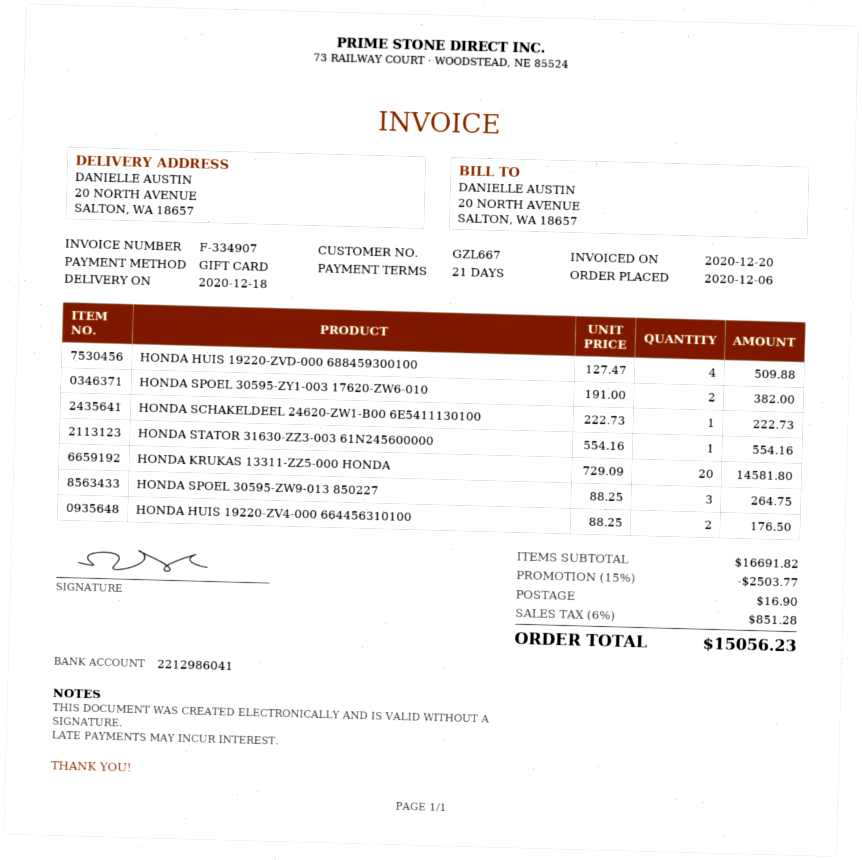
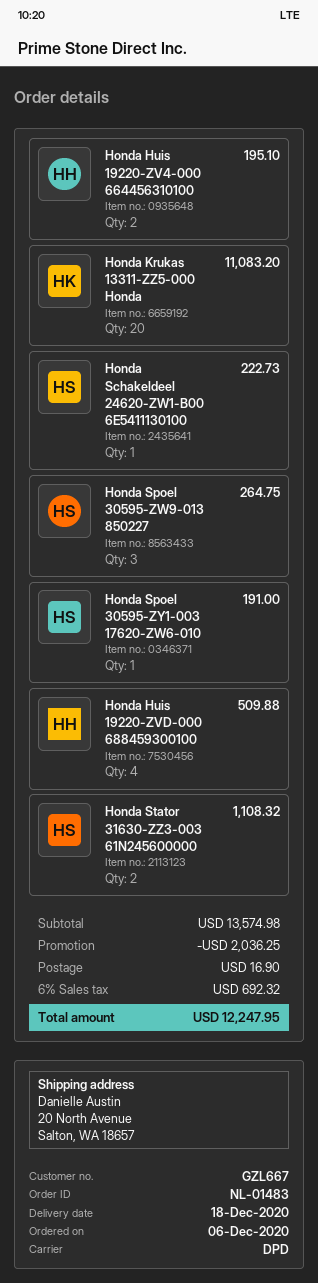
HONDA SPOEL 30595-ZY1-003 17620-ZW6-010: 2 for 382.00 -> 1 for 191.00
HONDA STATOR 31630-ZZ3-003 61N245600000: 1 for 554.16 -> 2 for 1108.32
HONDA KRUKAS 13311-ZZ5-000 HONDA: 20 for 14581.80 -> 20 for 11083.20
HONDA HUIS 19220-ZV4-000 664456310100: 2 for 176.50 -> 2 for 195.10
subtotal: 16691.82 -> 13574.98
discount: 2503.77 -> 2036.25
tax: 6% = 851.28 -> 6% = 692.32
total: 15056.23 -> 12247.95

